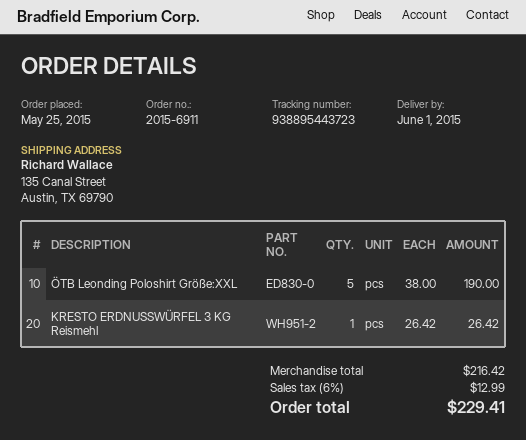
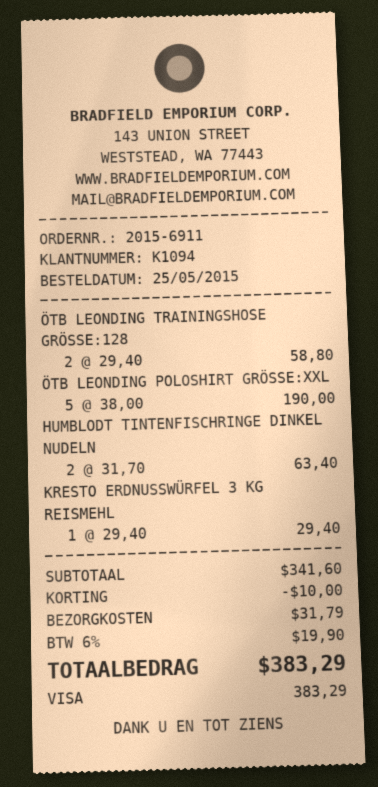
KRESTO ERDNUSSWÜRFEL 3 KG Reismehl: 1 x 26.42 = 26.42 -> 1 x 29.40 = 29.40
ÖTB LEONDING TRAININGSHOSE GRÖSSE:128: none -> 2 x 29.40 = 58.80
HUMBLODT TINTENFISCHRINGE DINKEL NUDELN: none -> 2 x 31.70 = 63.40
subtotal: 216.42 -> 341.60
discount: none -> 10.00
shipping: none -> 31.79
tax: 6% = 12.99 -> 6% = 19.90
total: 229.41 -> 383.29

